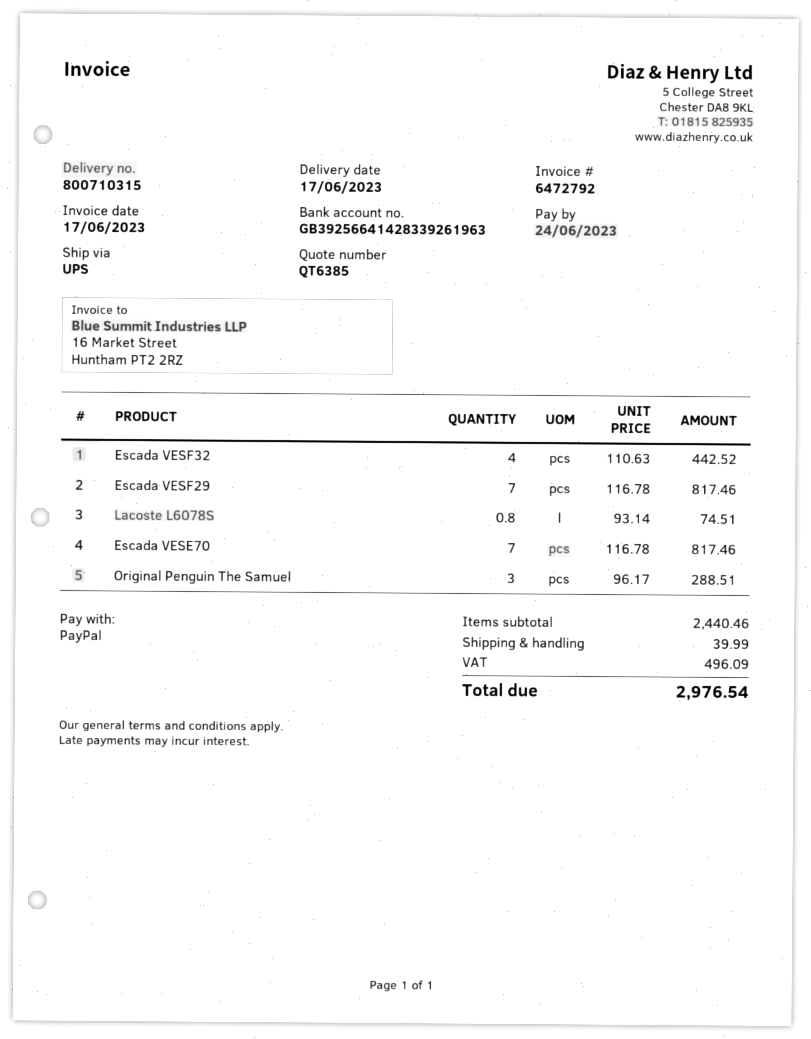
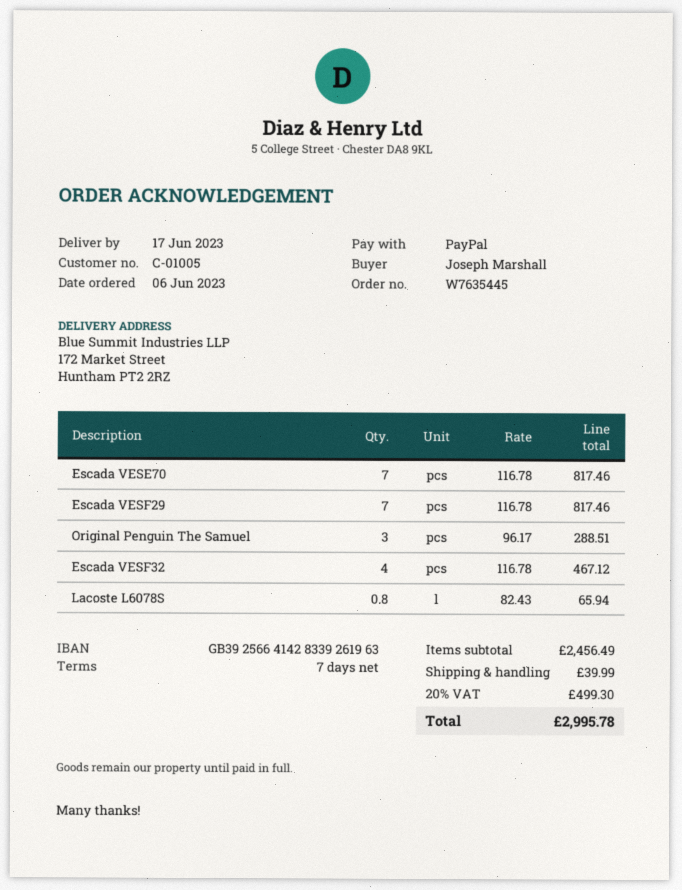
Escada VESF32: 4 x 110.63 = 442.52 -> 4 x 116.78 = 467.12
Lacoste L6078S: 0.8 x 93.14 = 74.51 -> 0.8 x 82.43 = 65.94
subtotal: 2440.46 -> 2456.49
tax: 496.09 -> 499.30
total: 2976.54 -> 2995.78

